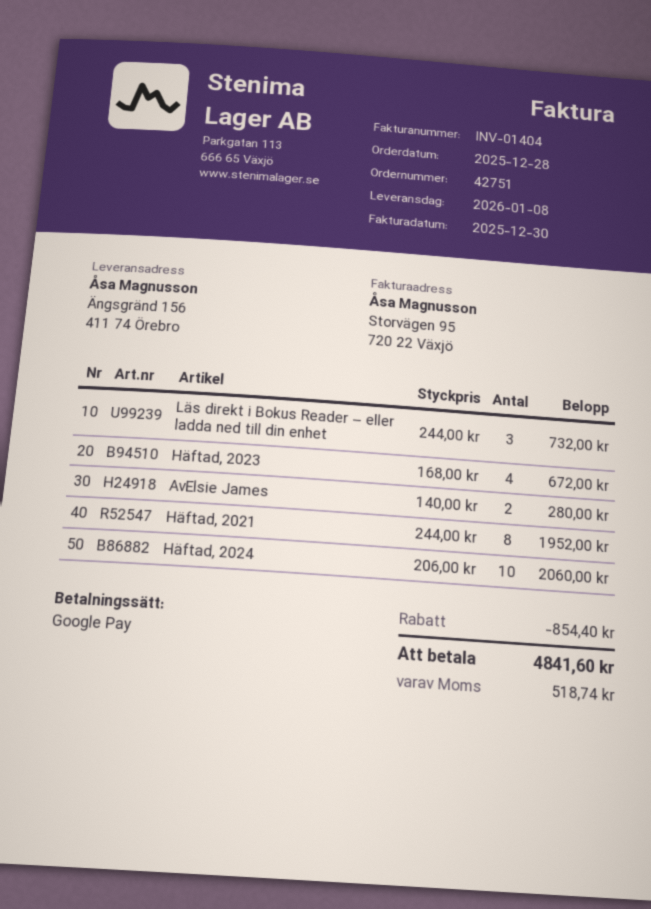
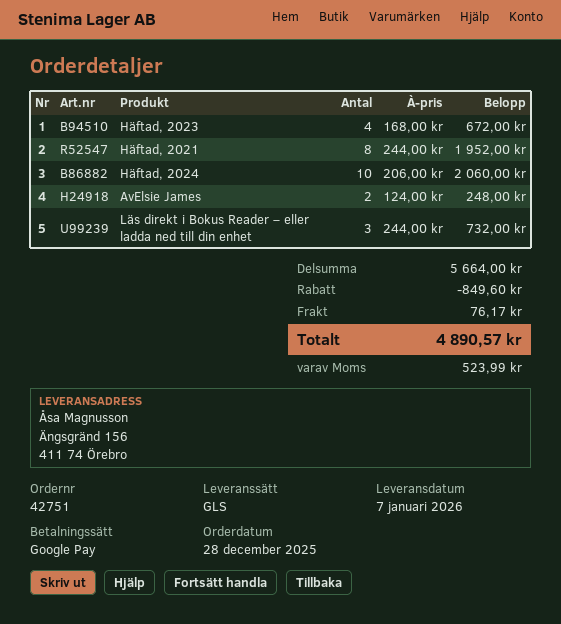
delivery date: 2026-01-08 -> 2026-01-07
AvElsie James: 2 x 140.00 = 280.00 -> 2 x 124.00 = 248.00
discount: 854.40 -> 849.60
shipping: none -> 76.17
tax: 518.74 -> 523.99
total: 4841.60 -> 4890.57

